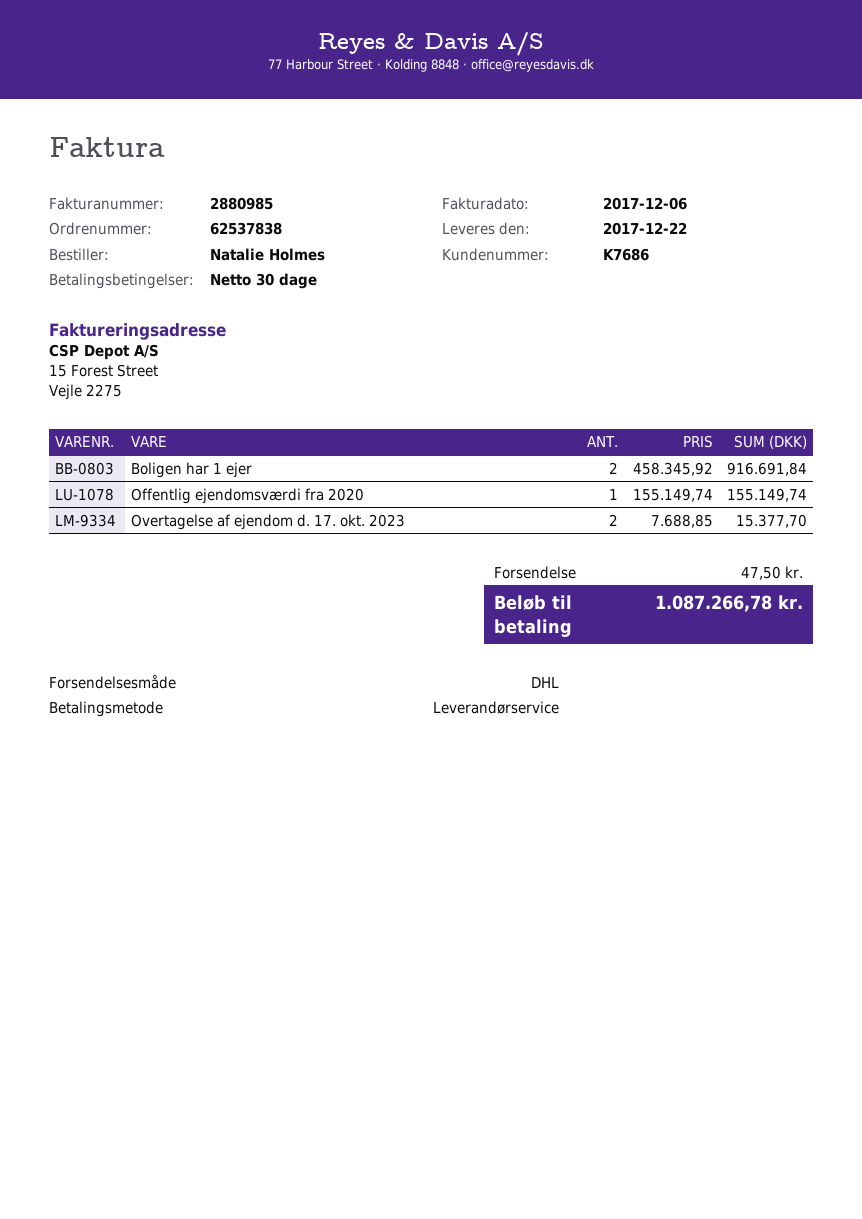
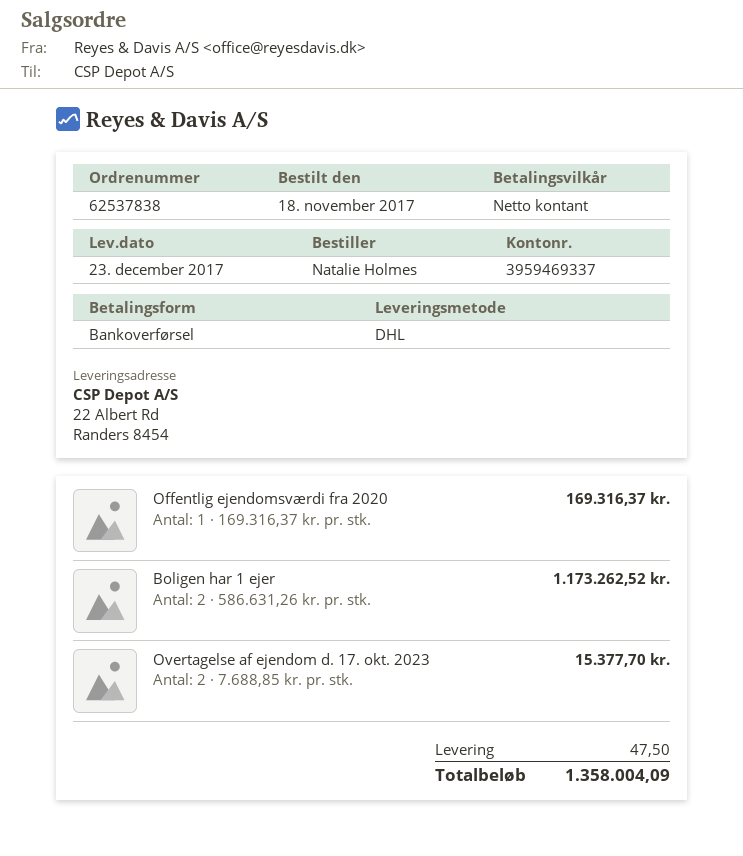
delivery date: 2017-12-22 -> 2017-12-23
payment terms: 30 days -> on receipt
payment method: direct debit -> bank transfer
Boligen har 1 ejer: 2 x 458345.92 = 916691.84 -> 2 x 586631.26 = 1173262.52
Offentlig ejendomsværdi fra 2020: 1 x 155149.74 = 155149.74 -> 1 x 169316.37 = 169316.37
total: 1087266.78 -> 1358004.09

